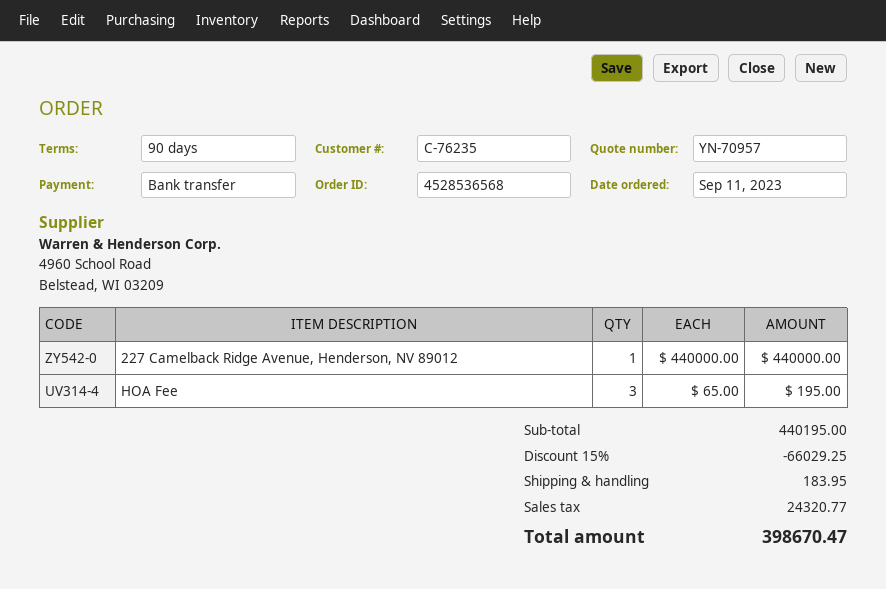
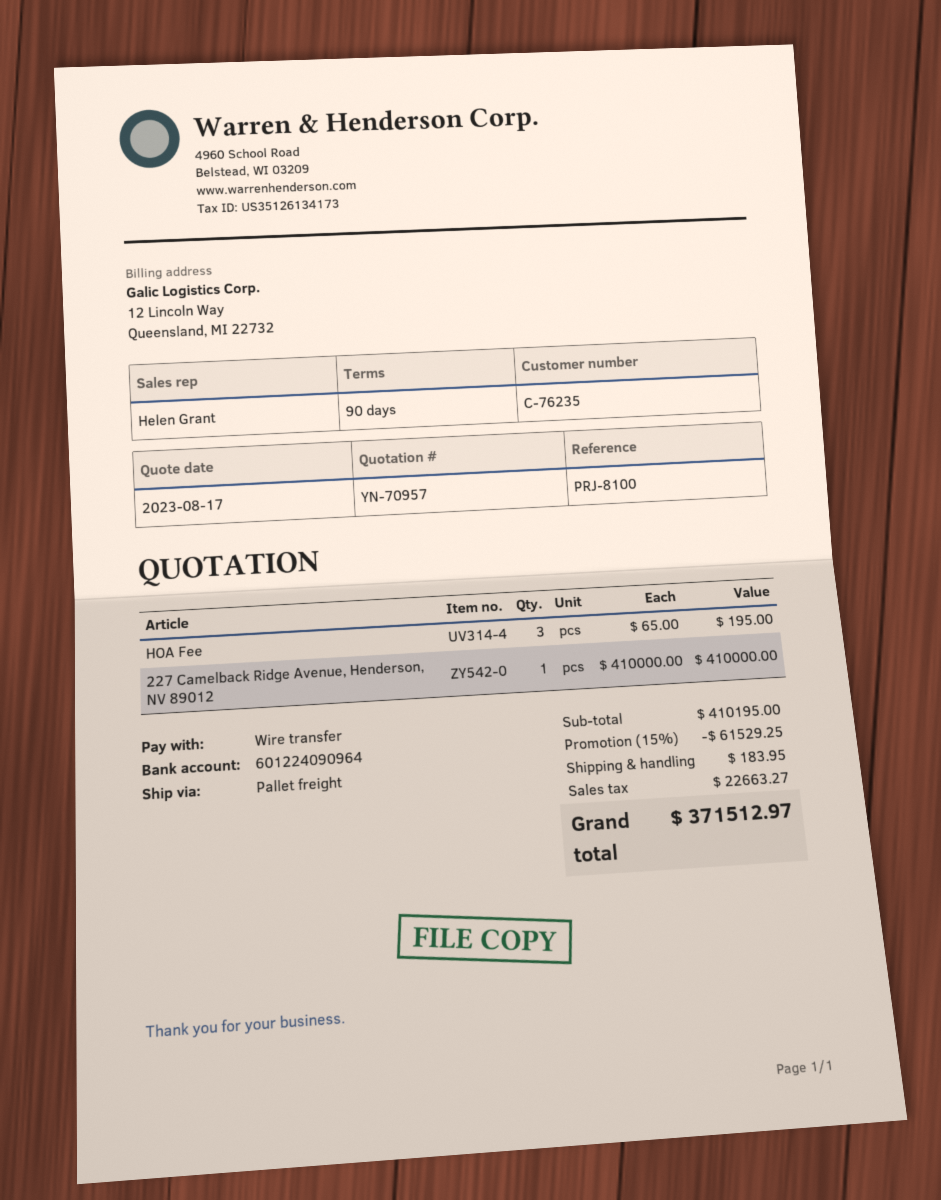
227 Camelback Ridge Avenue, Henderson, NV 89012: 1 x 440000.00 = 440000.00 -> 1 x 410000.00 = 410000.00
subtotal: 440195.00 -> 410195.00
discount: 15% = 66029.25 -> 15% = 61529.25
tax: 24320.77 -> 22663.27
total: 398670.47 -> 371512.97

